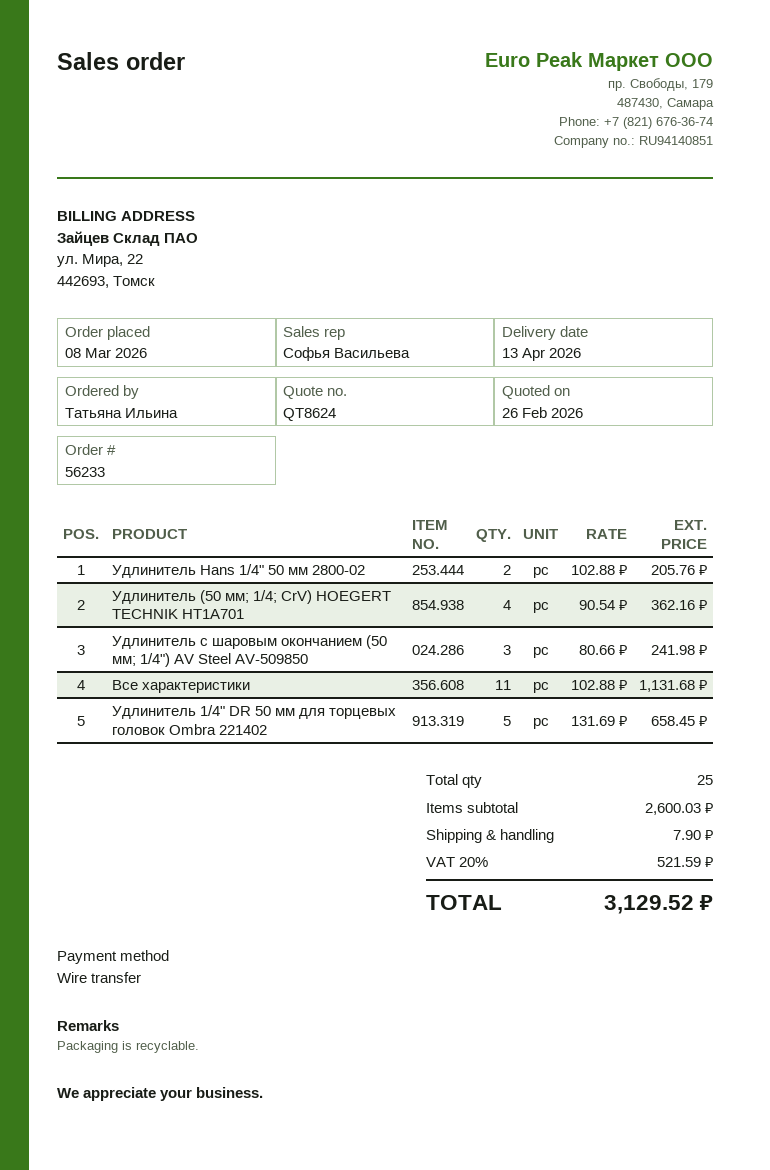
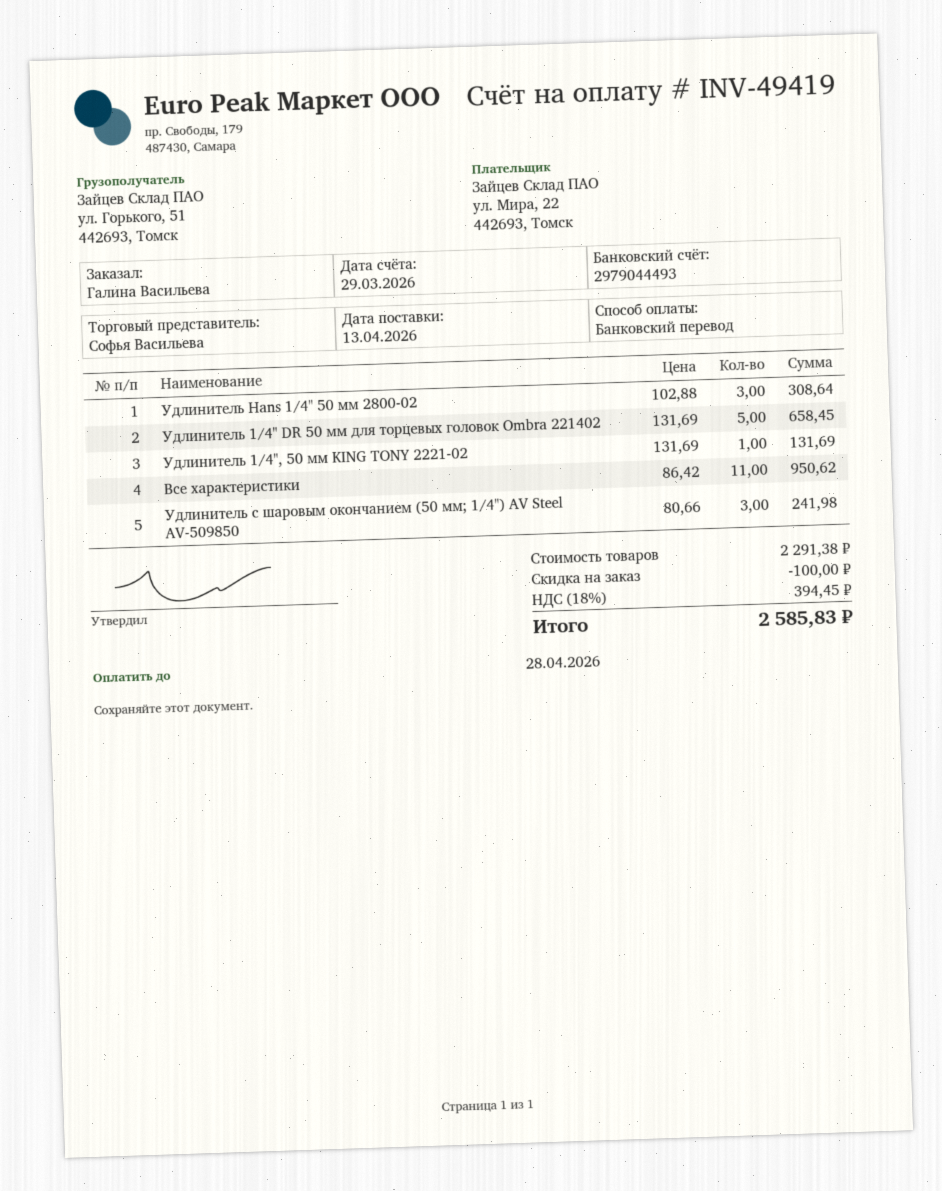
ordered by: Татьяна Ильина -> Галина Васильева
Удлинитель Hans 1/4" 50 мм 2800-02: 2 x 102.88 = 205.76 -> 3 x 102.88 = 308.64
Удлинитель (50 мм; 1/4; CrV) HOEGERT TECHNIK HT1A701: 4 x 90.54 = 362.16 -> none
Все характеристики: 11 x 102.88 = 1131.68 -> 11 x 86.42 = 950.62
Удлинитель 1/4", 50 мм KING TONY 2221-02: none -> 1 x 131.69 = 131.69
subtotal: 2600.03 -> 2291.38
discount: none -> 100.00
shipping: 7.90 -> none
tax: 20% = 521.59 -> 18% = 394.45
total: 3129.52 -> 2585.83

